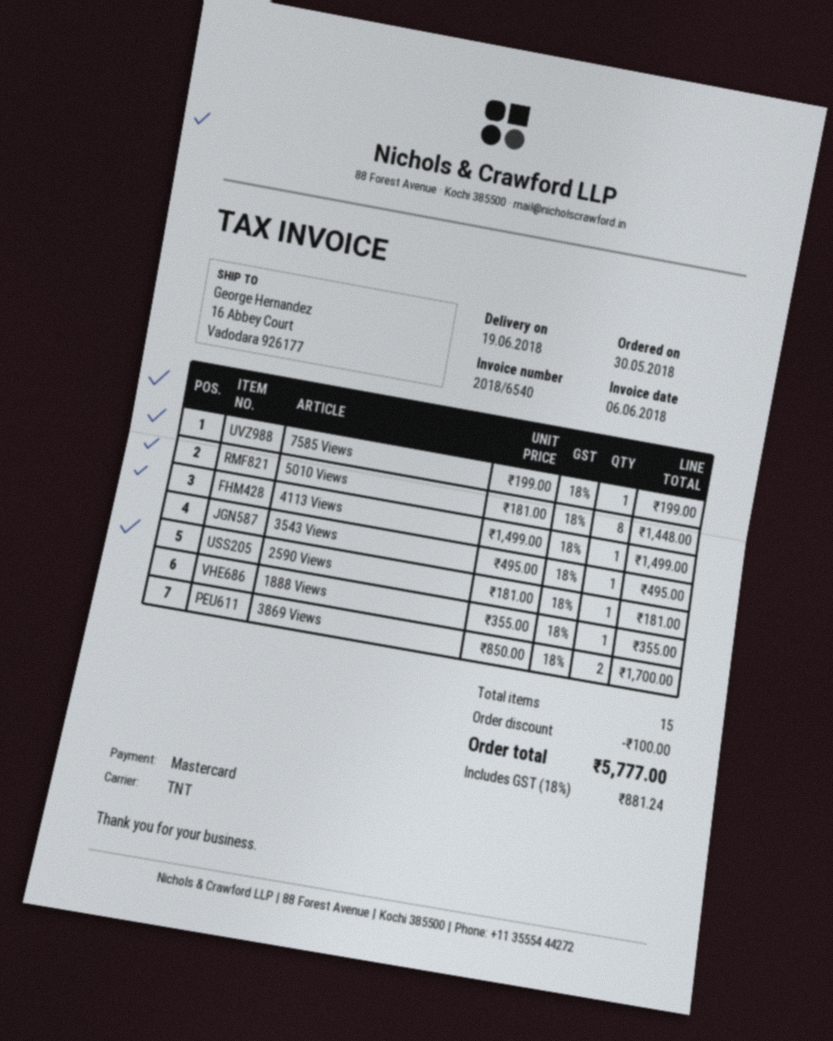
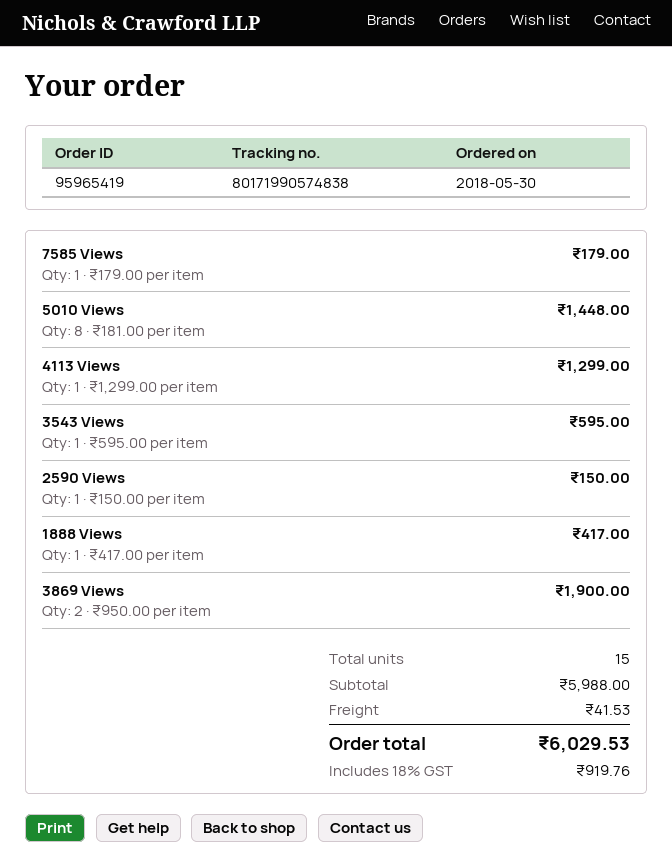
7585 Views: 1 x 199.00 = 199.00 -> 1 x 179.00 = 179.00
4113 Views: 1 x 1499.00 = 1499.00 -> 1 x 1299.00 = 1299.00
3543 Views: 1 x 495.00 = 495.00 -> 1 x 595.00 = 595.00
2590 Views: 1 x 181.00 = 181.00 -> 1 x 150.00 = 150.00
1888 Views: 1 x 355.00 = 355.00 -> 1 x 417.00 = 417.00
3869 Views: 2 x 850.00 = 1700.00 -> 2 x 950.00 = 1900.00
discount: 100.00 -> none
shipping: none -> 41.53
tax: 18% = 881.24 -> 18% = 919.76
total: 5777.00 -> 6029.53

